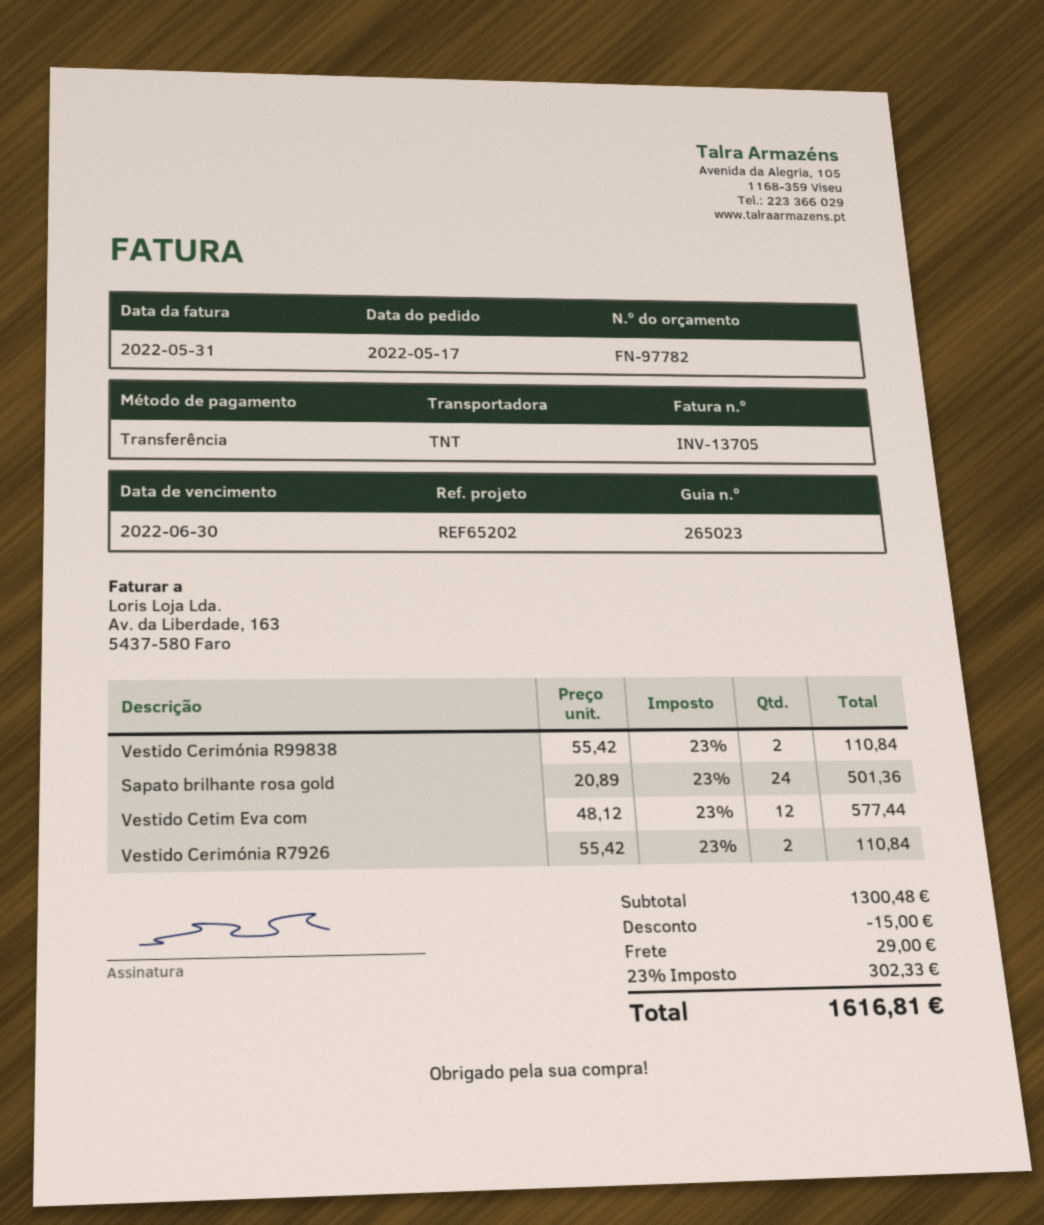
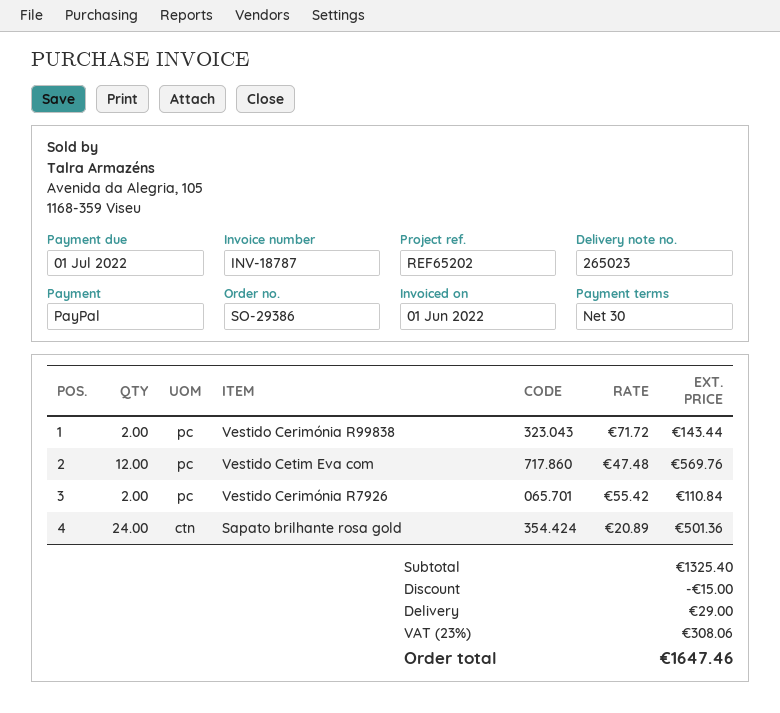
invoice number: INV-13705 -> INV-18787
invoice date: 2022-05-31 -> 2022-06-01
due date: 2022-06-30 -> 2022-07-01
payment method: bank transfer -> PayPal
Vestido Cerimónia R99838: 2 x 55.42 = 110.84 -> 2 x 71.72 = 143.44
Vestido Cetim Eva com: 12 x 48.12 = 577.44 -> 12 x 47.48 = 569.76
subtotal: 1300.48 -> 1325.40
tax: 23% = 302.33 -> 23% = 308.06
total: 1616.81 -> 1647.46

